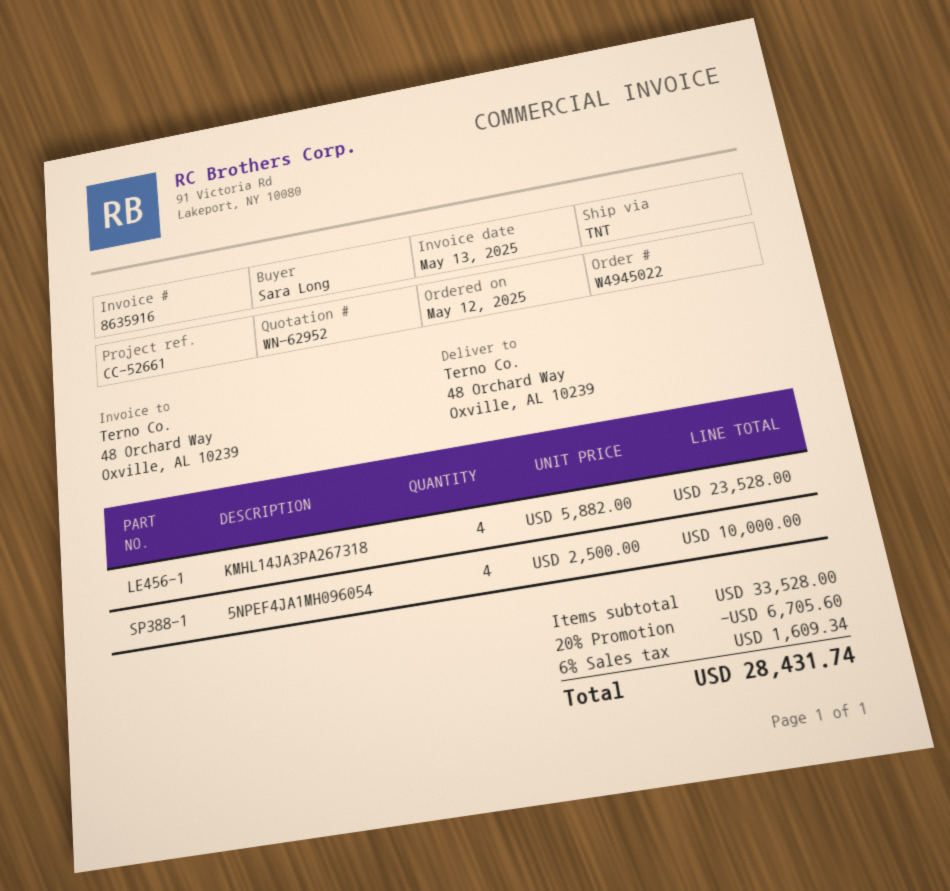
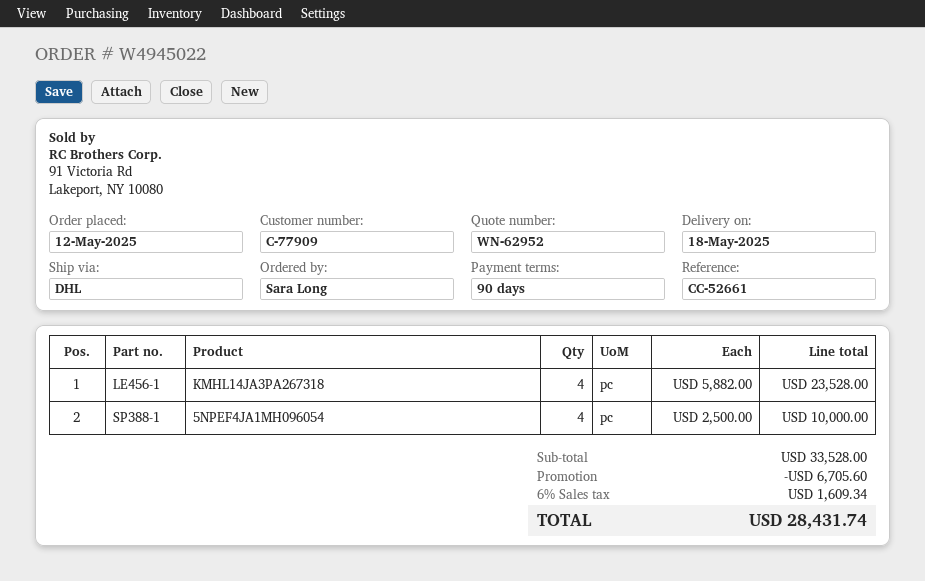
shipping method: TNT -> DHL

